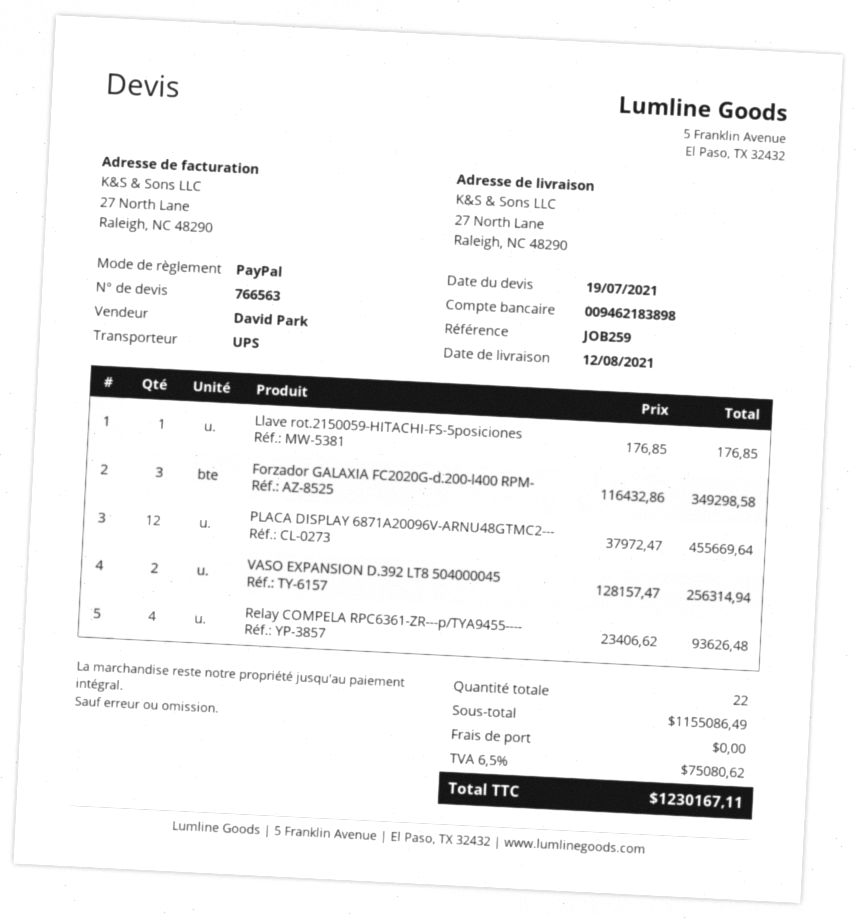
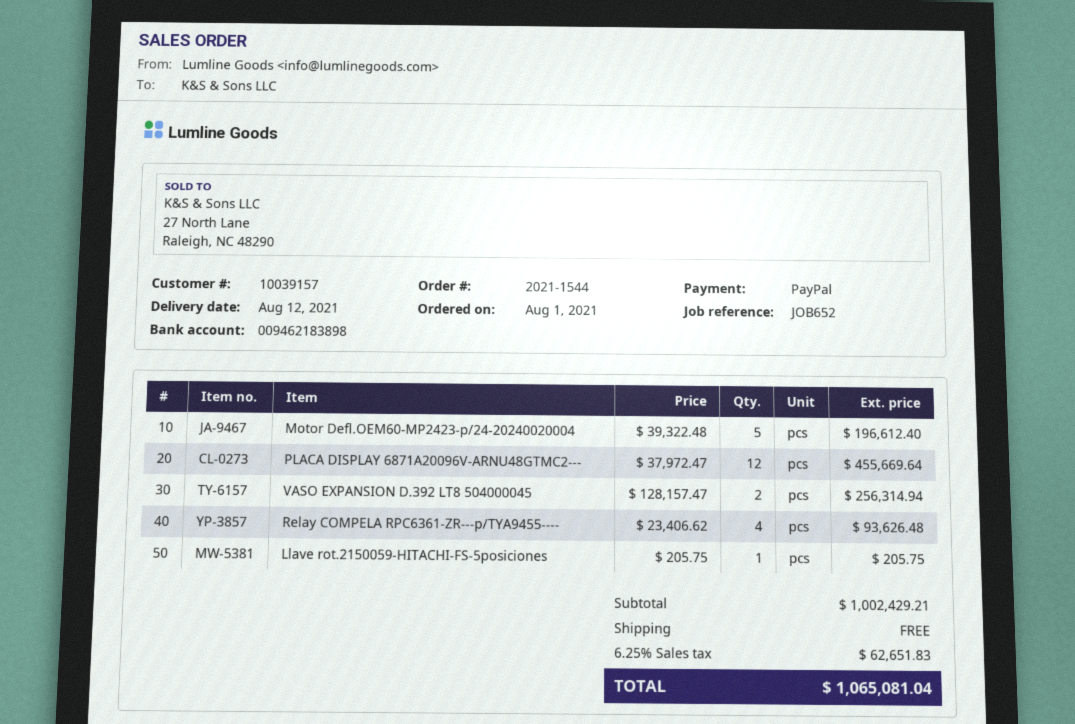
reference: JOB259 -> JOB652
Llave rot.2150059-HITACHI-FS-5posiciones: 1 x 176.85 = 176.85 -> 1 x 205.75 = 205.75
Forzador GALAXIA FC2020G-d.200-l400 RPM-: 3 x 116432.86 = 349298.58 -> none
Motor Defl.OEM60-MP2423-p/24-20240020004: none -> 5 x 39322.48 = 196612.40
subtotal: 1155086.49 -> 1002429.21
tax: 6.5% = 75080.62 -> 6.25% = 62651.83
total: 1230167.11 -> 1065081.04

